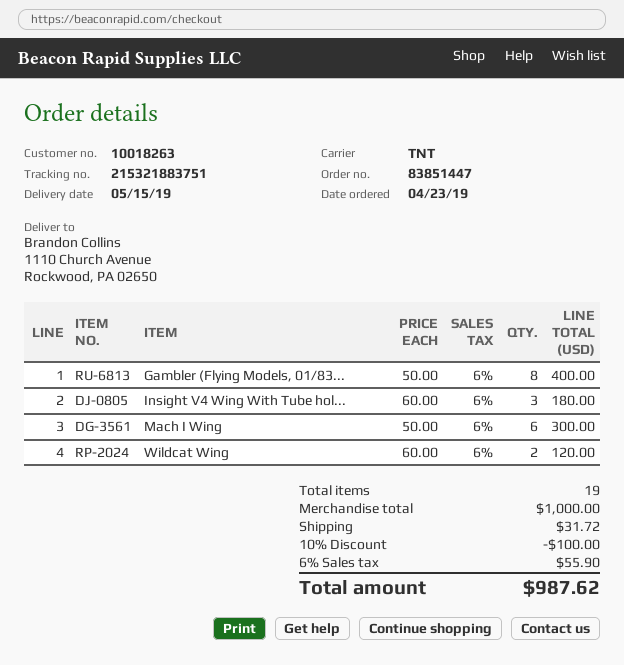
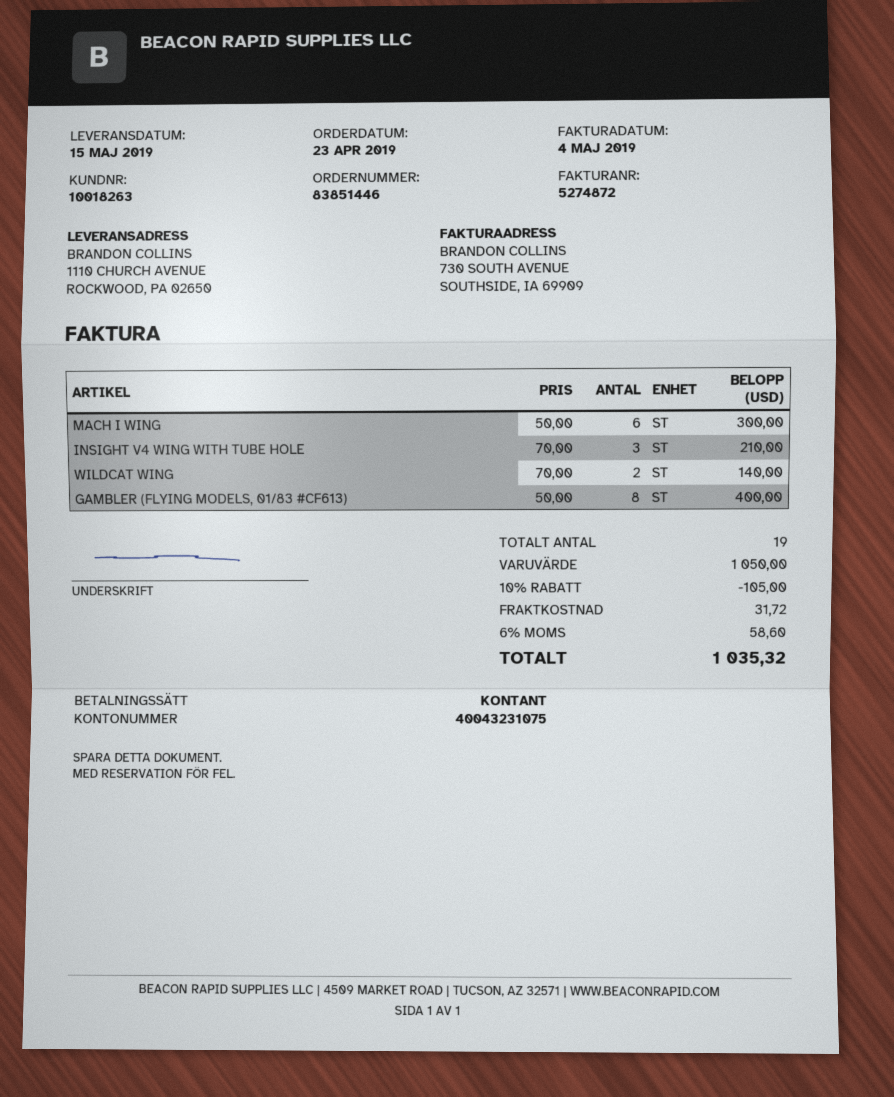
order number: 83851447 -> 83851446
Insight V4 Wing With Tube hol...: 3 x 60.00 = 180.00 -> 3 x 70.00 = 210.00
Wildcat Wing: 2 x 60.00 = 120.00 -> 2 x 70.00 = 140.00
subtotal: 1000.00 -> 1050.00
discount: 10% = 100.00 -> 10% = 105.00
tax: 6% = 55.90 -> 6% = 58.60
total: 987.62 -> 1035.32

